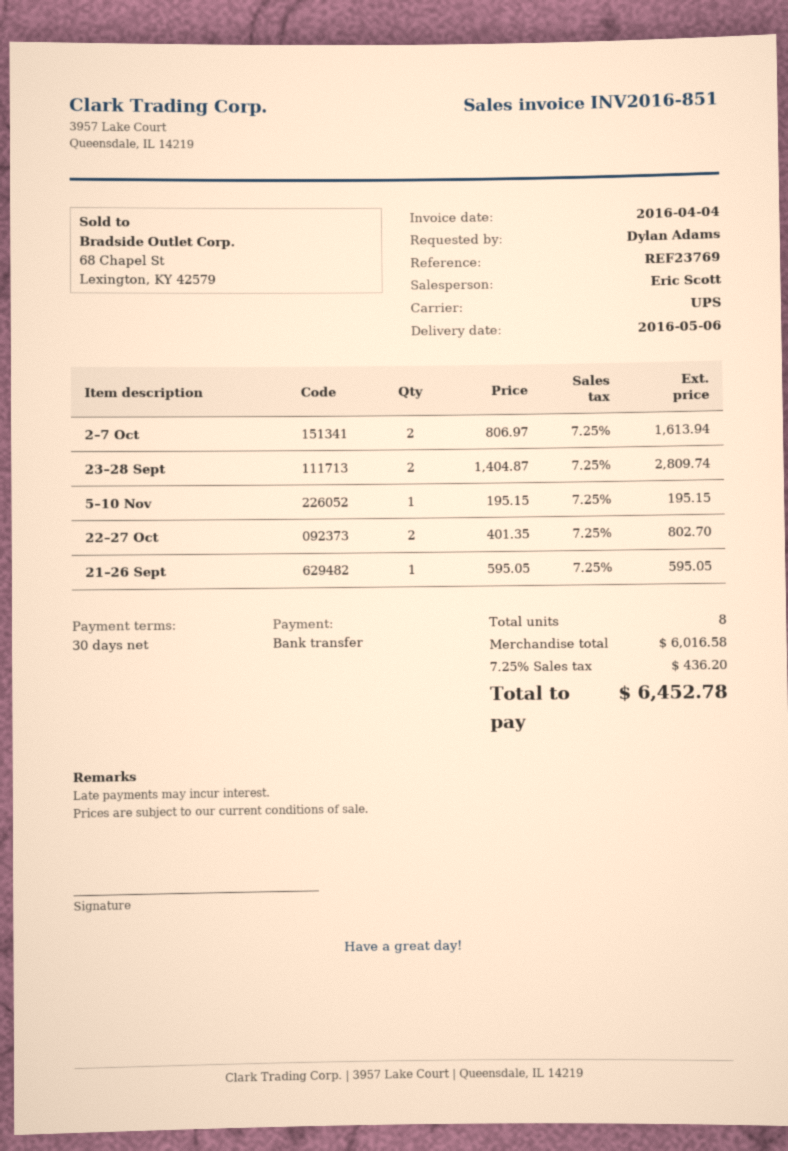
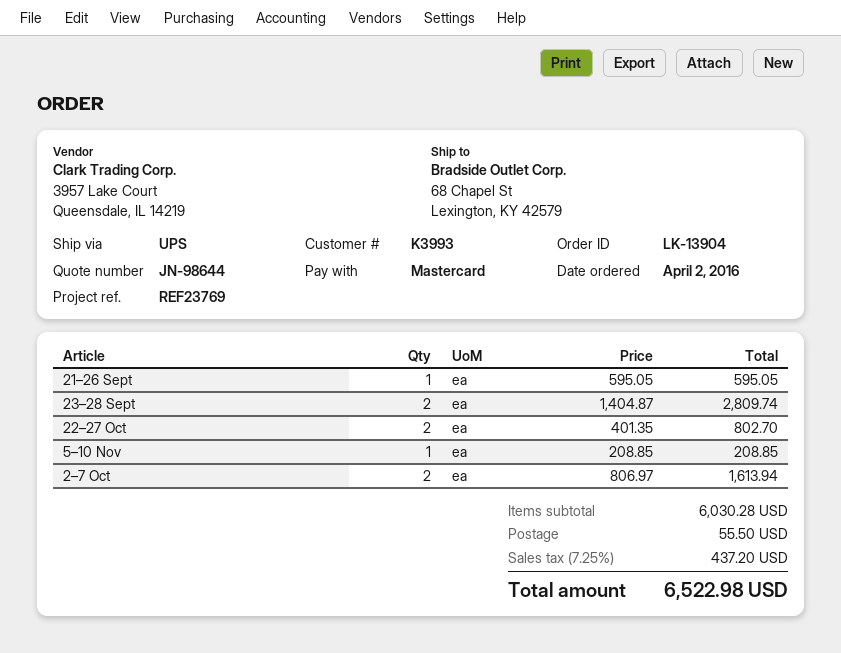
payment method: bank transfer -> Mastercard
5–10 Nov: 1 x 195.15 = 195.15 -> 1 x 208.85 = 208.85
subtotal: 6016.58 -> 6030.28
shipping: none -> 55.50
tax: 7.25% = 436.20 -> 7.25% = 437.20
total: 6452.78 -> 6522.98

